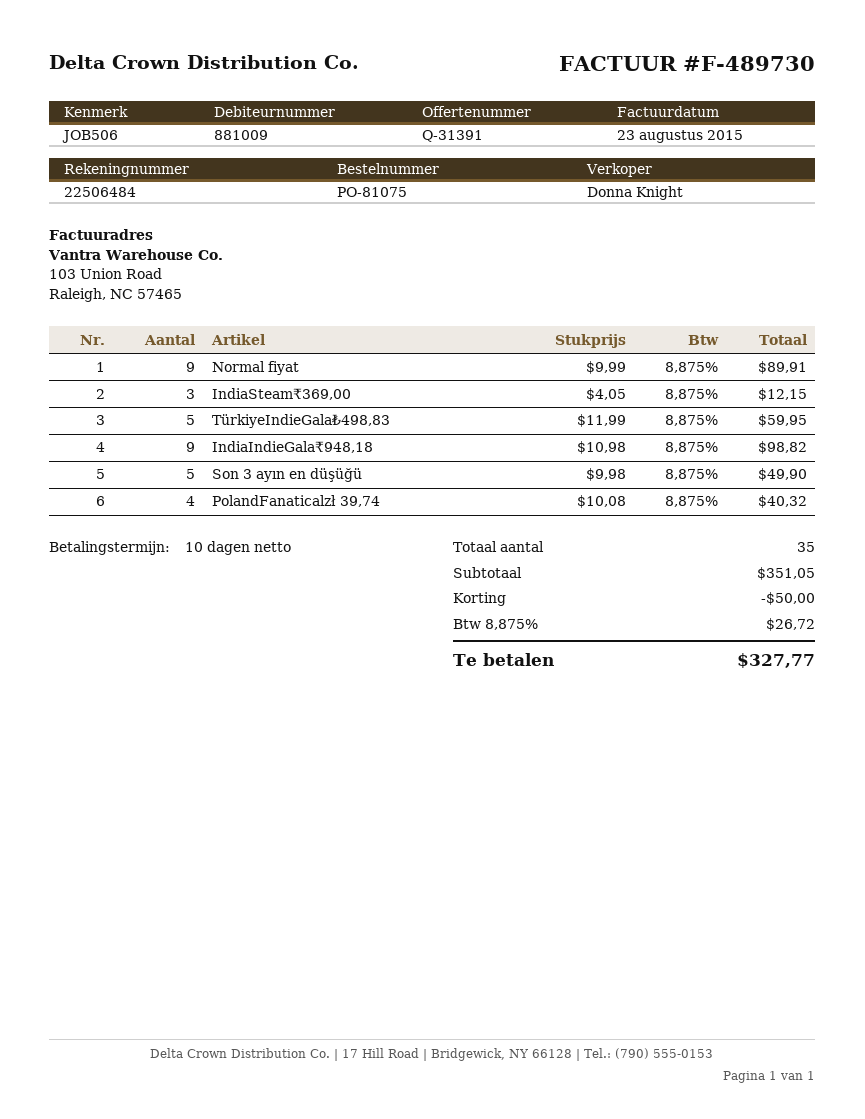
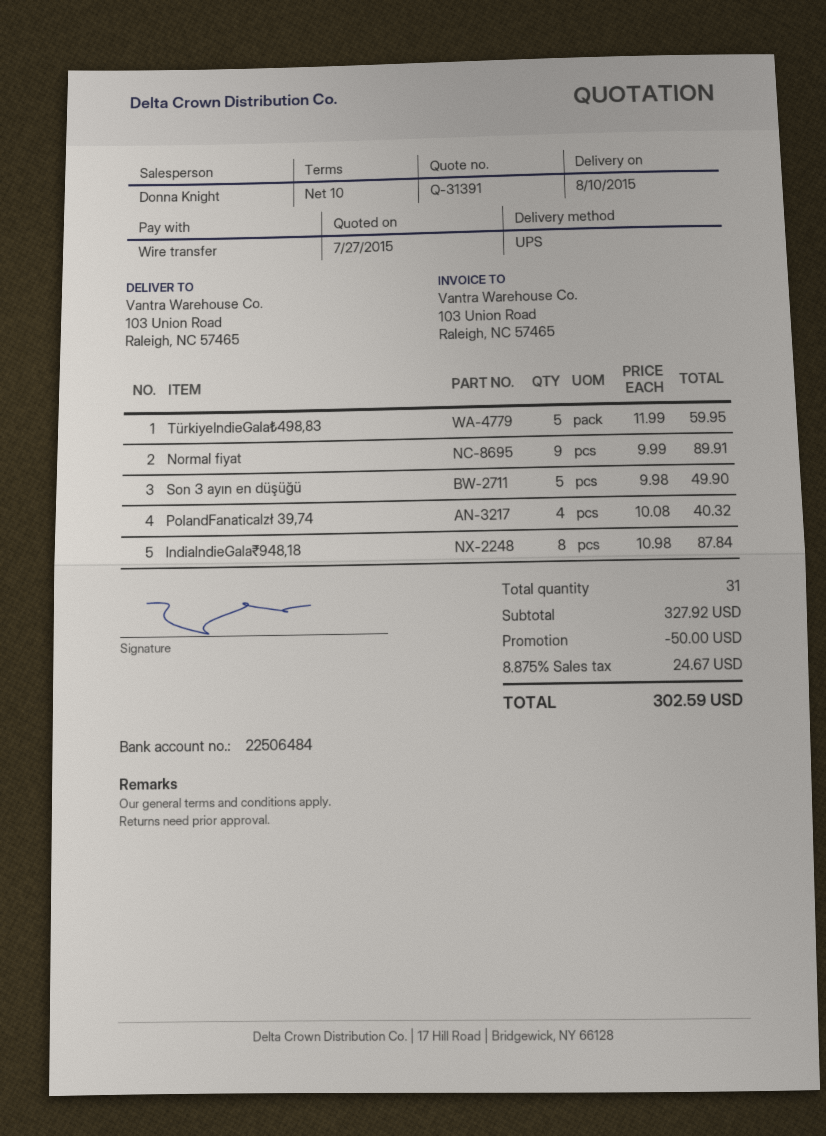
IndiaSteam₹369,00: 3 x 4.05 = 12.15 -> none
IndiaIndieGala₹948,18: 9 x 10.98 = 98.82 -> 8 x 10.98 = 87.84
total quantity: 35 -> 31
subtotal: 351.05 -> 327.92
tax: 8.875% = 26.72 -> 8.875% = 24.67
total: 327.77 -> 302.59

